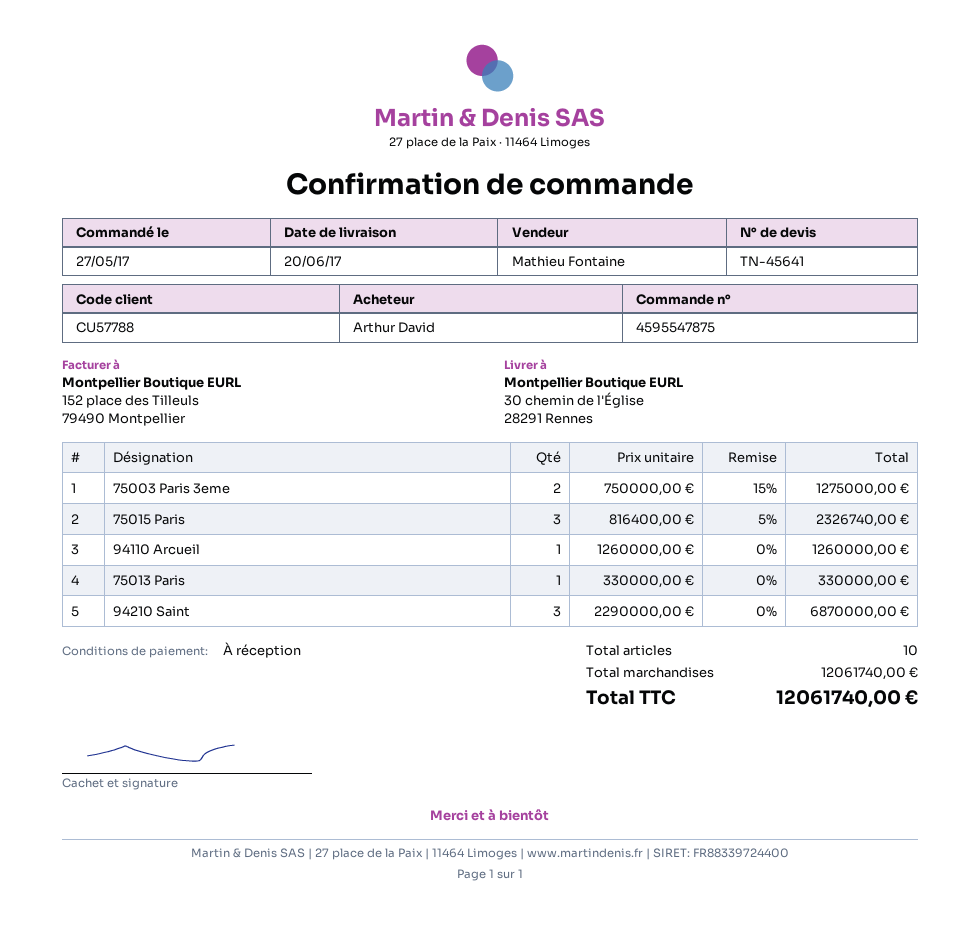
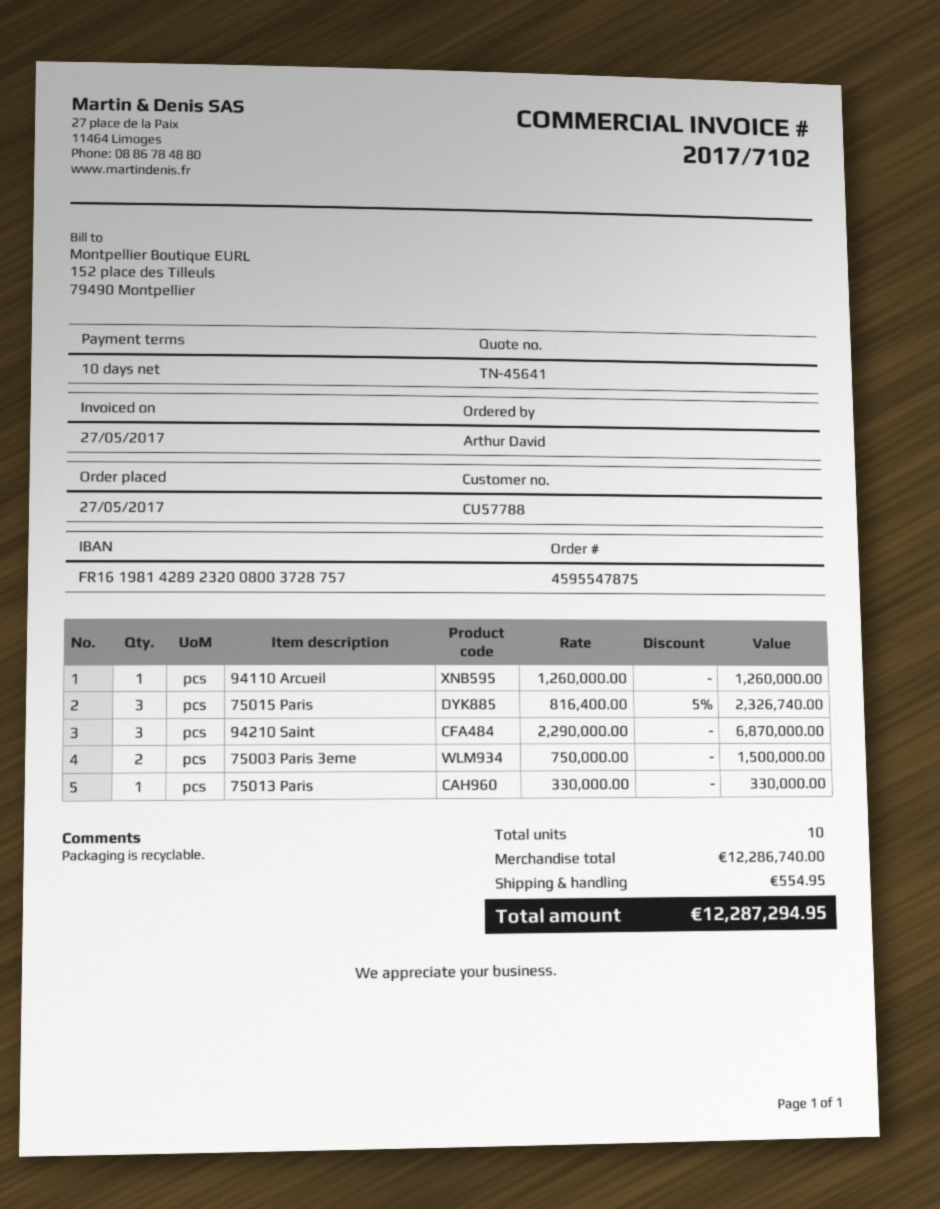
payment terms: on receipt -> 10 days
75003 Paris 3eme: 2 x 750000.00 - 15% = 1275000.00 -> 2 x 750000.00 = 1500000.00
subtotal: 12061740.00 -> 12286740.00
shipping: none -> 554.95
total: 12061740.00 -> 12287294.95

